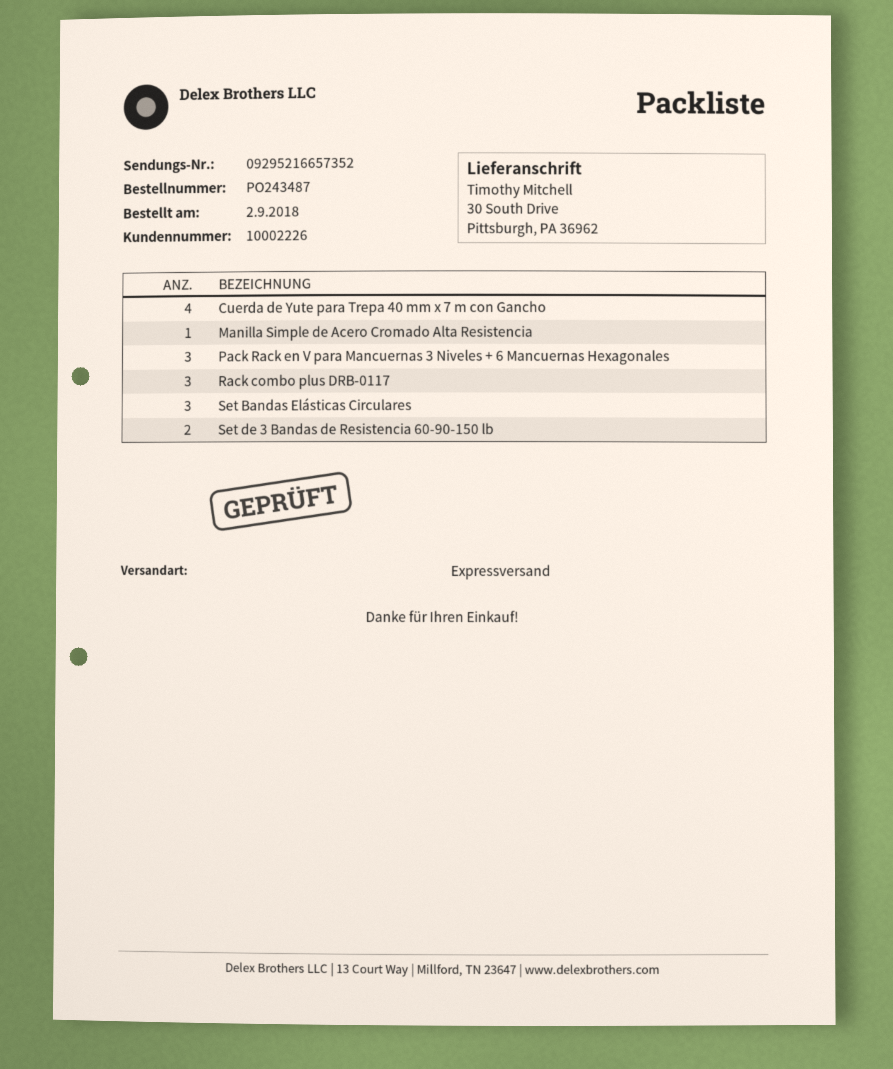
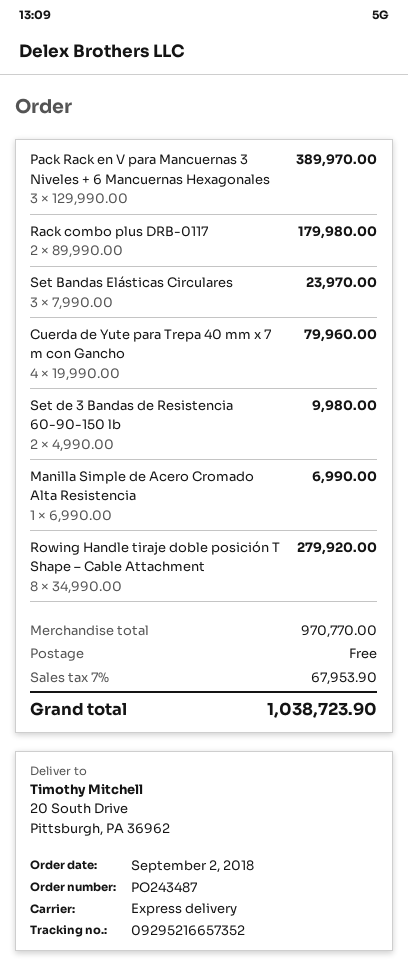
ship to: 30 South Drive, Pittsburgh, PA 36962 -> 20 South Drive, Pittsburgh, PA 36962
Rack combo plus DRB-0117: 3 -> 2
Rowing Handle tiraje doble posición T Shape – Cable Attachment: none -> 8

